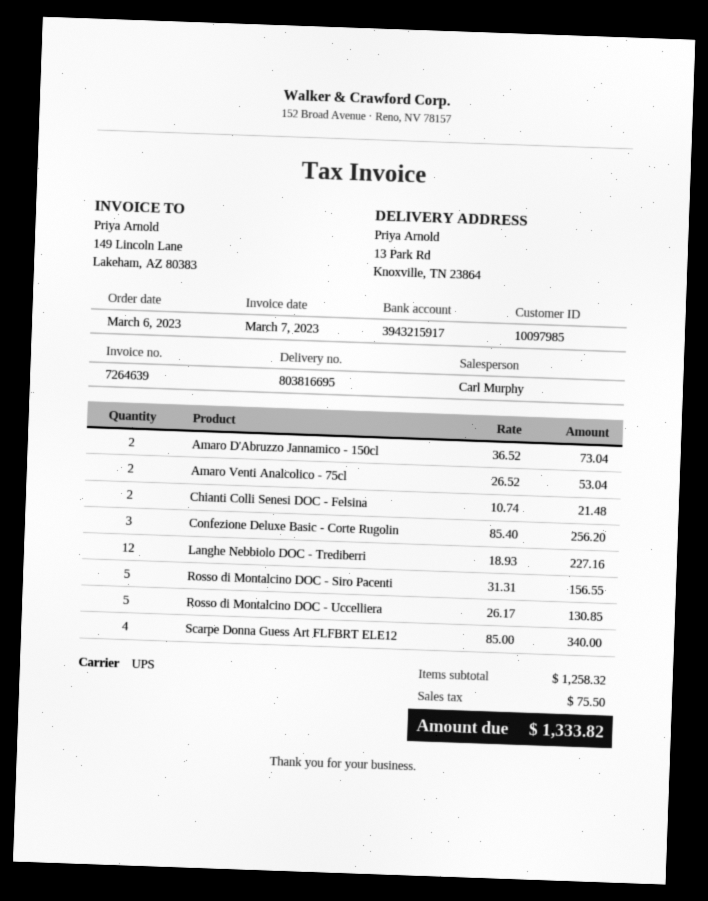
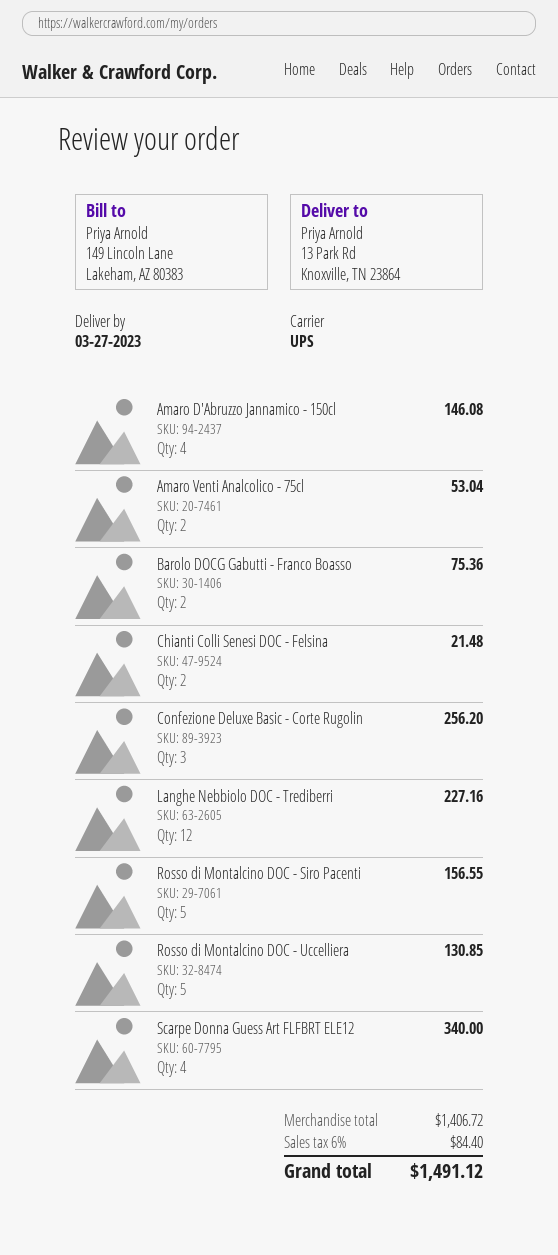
Amaro D'Abruzzo Jannamico - 150cl: 2 for 73.04 -> 4 for 146.08
Barolo DOCG Gabutti - Franco Boasso: none -> 2 for 75.36
subtotal: 1258.32 -> 1406.72
tax: 75.50 -> 84.40
total: 1333.82 -> 1491.12

